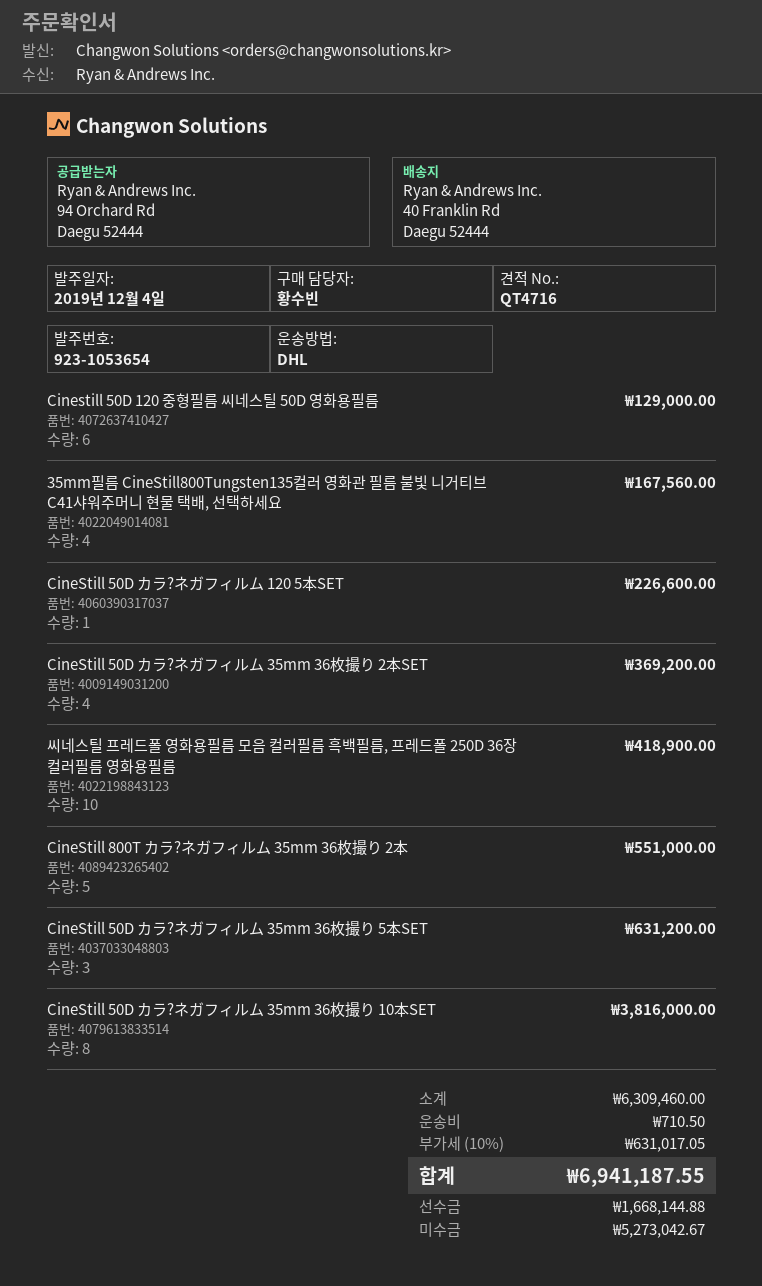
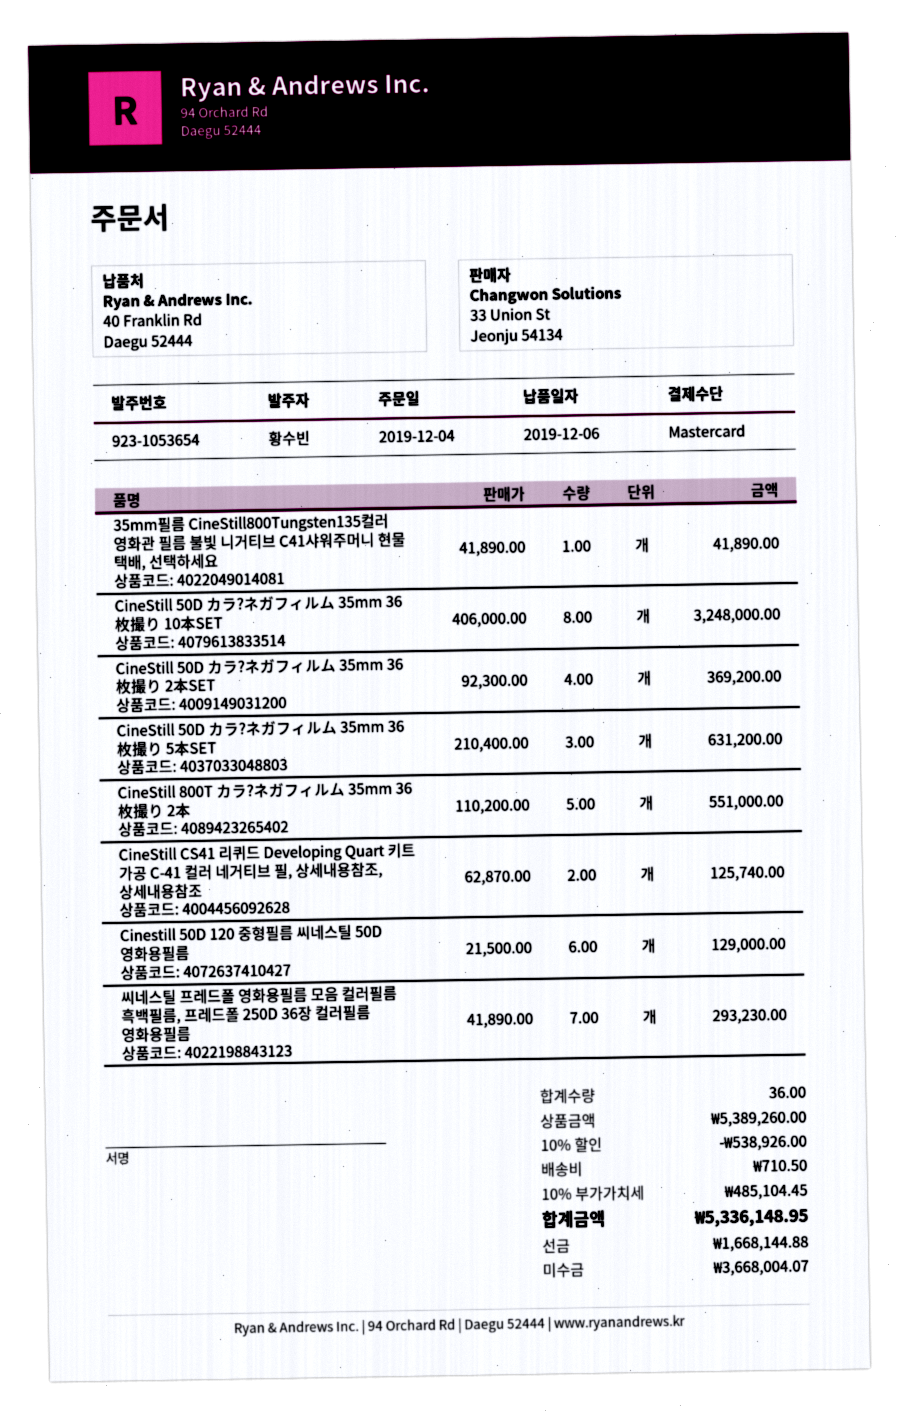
35mm필름 CineStill800Tungsten135컬러 영화관 필름 불빛 니거티브 C41샤워주머니 현물 택배, 선택하세요: 4 for 167560.00 -> 1 for 41890.00
CineStill 50D カラ?ネガフィルム 120 5本SET: 1 for 226600.00 -> none
씨네스틸 프레드폴 영화용필름 모음 컬러필름 흑백필름, 프레드폴 250D 36장 컬러필름 영화용필름: 10 for 418900.00 -> 7 for 293230.00
CineStill 50D カラ?ネガフィルム 35mm 36枚撮り 10本SET: 8 for 3816000.00 -> 8 for 3248000.00
CineStill CS41 리퀴드 Developing Quart 키트 가공 C-41 컬러 네거티브 필, 상세내용참조, 상세내용참조: none -> 2 for 125740.00
subtotal: 6309460.00 -> 5389260.00
discount: none -> 10% = 538926.00
tax: 10% = 631017.05 -> 10% = 485104.45
total: 6941187.55 -> 5336148.95
balance: 5273042.67 -> 3668004.07

